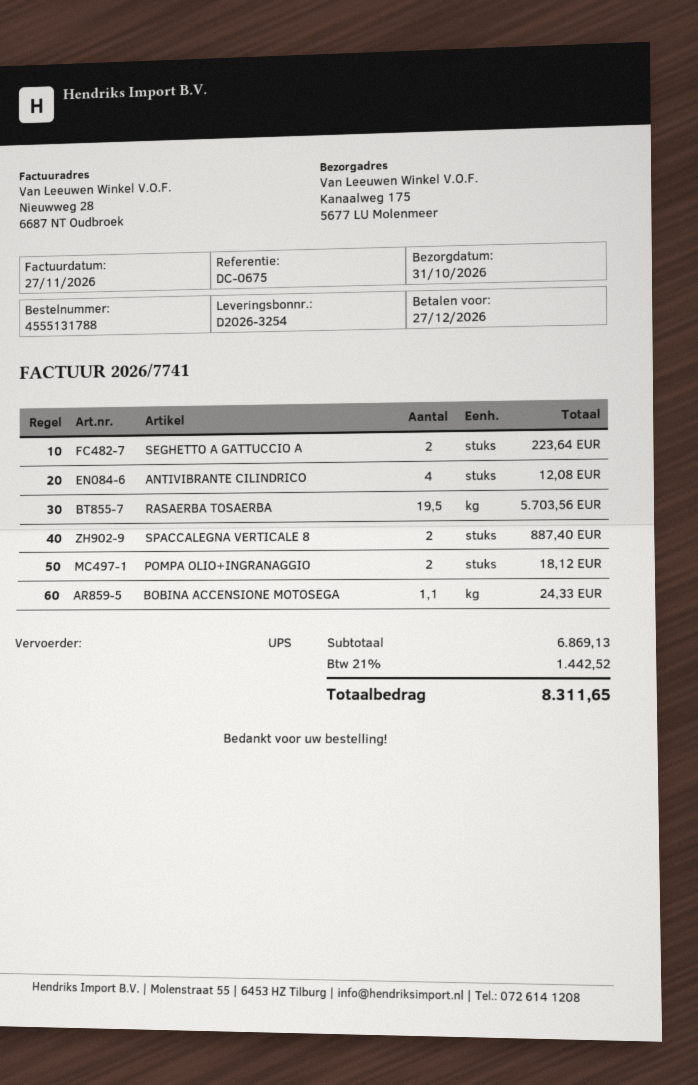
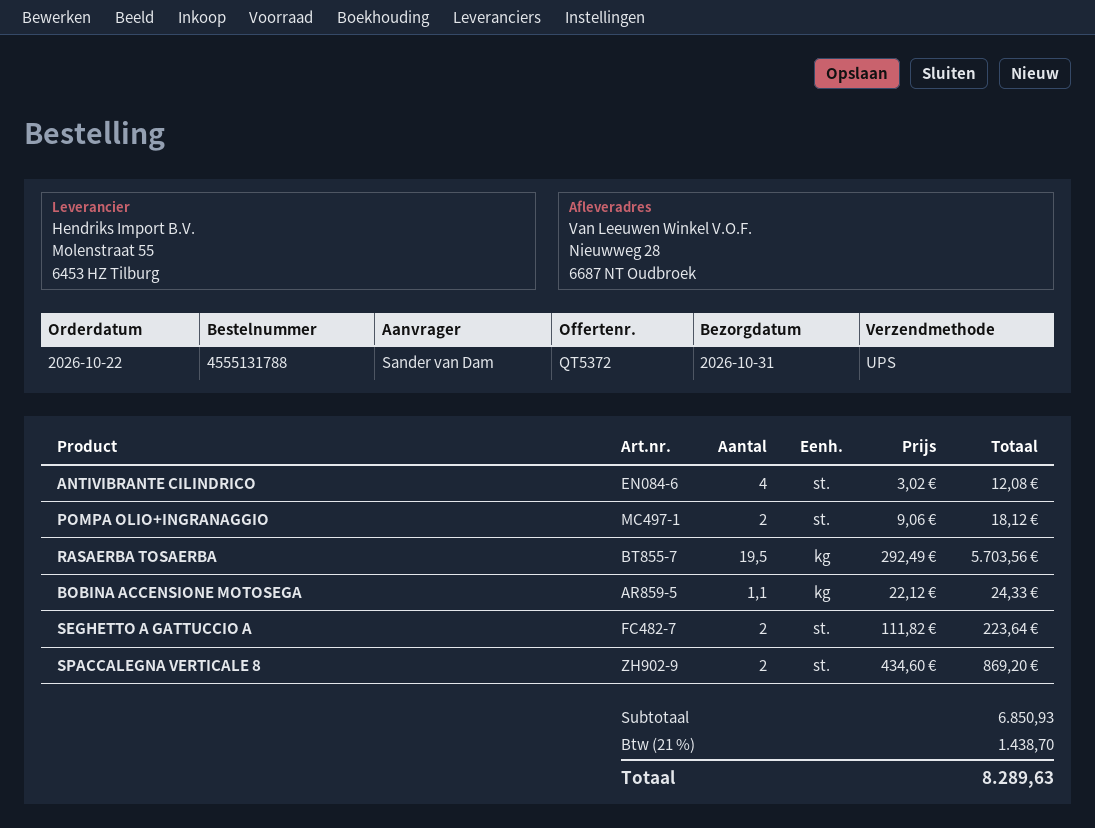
ship to: Kanaalweg 175, 5677 LU Molenmeer -> Nieuwweg 28, 6687 NT Oudbroek
SPACCALEGNA VERTICALE 8: 2 for 887.40 -> 2 for 869.20
subtotal: 6869.13 -> 6850.93
tax: 21% = 1442.52 -> 21% = 1438.70
total: 8311.65 -> 8289.63

